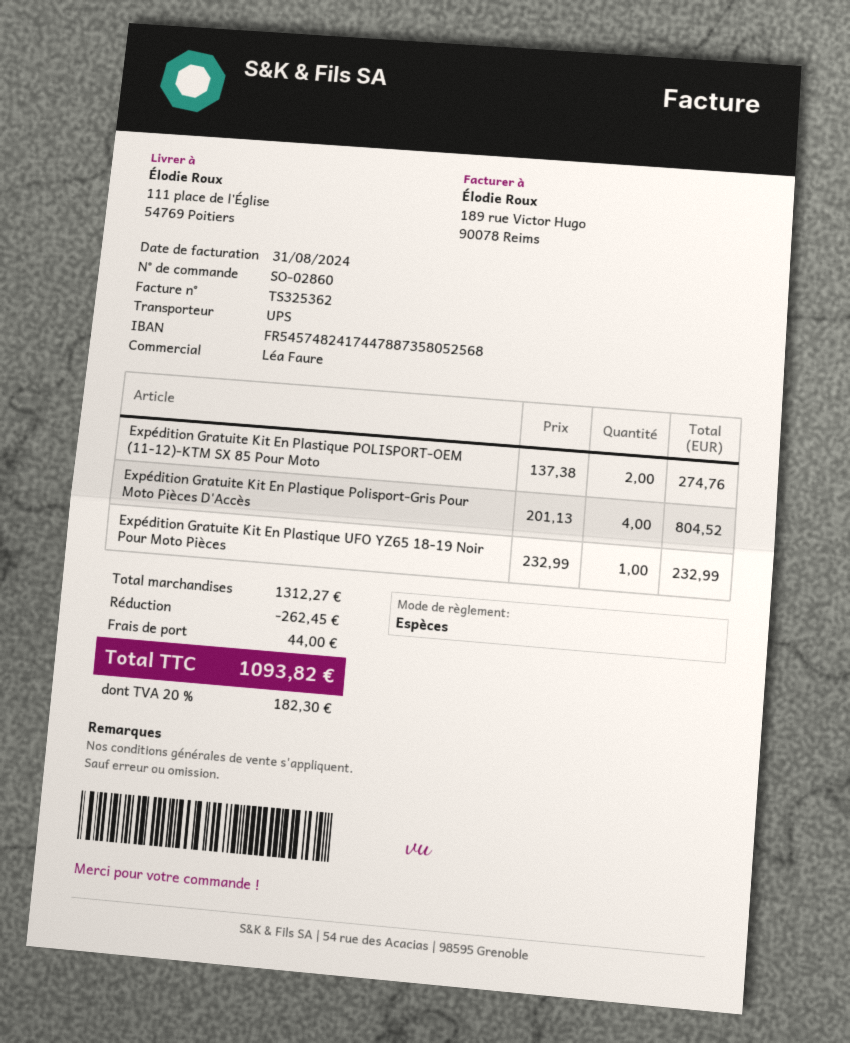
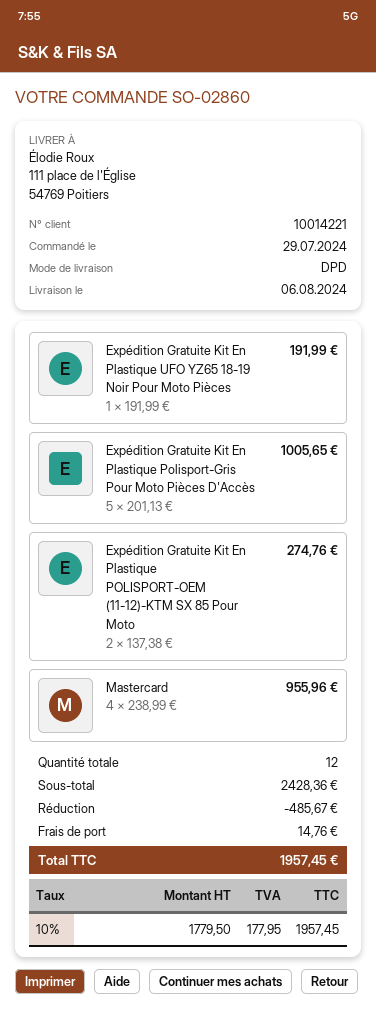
shipping method: UPS -> DPD
Expédition Gratuite Kit En Plastique Polisport-Gris Pour Moto Pièces D'Accès: 4 x 201.13 = 804.52 -> 5 x 201.13 = 1005.65
Expédition Gratuite Kit En Plastique UFO YZ65 18-19 Noir Pour Moto Pièces: 1 x 232.99 = 232.99 -> 1 x 191.99 = 191.99
Mastercard: none -> 4 x 238.99 = 955.96
subtotal: 1312.27 -> 2428.36
discount: 262.45 -> 485.67
shipping: 44.00 -> 14.76
tax: 20% = 182.30 -> 10% = 177.95
total: 1093.82 -> 1957.45

